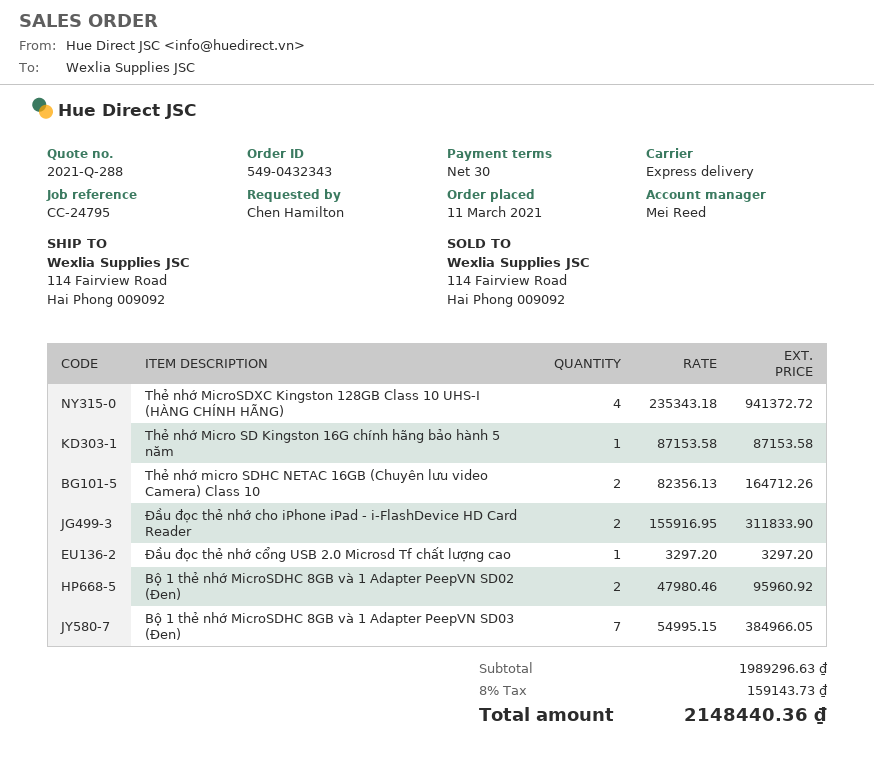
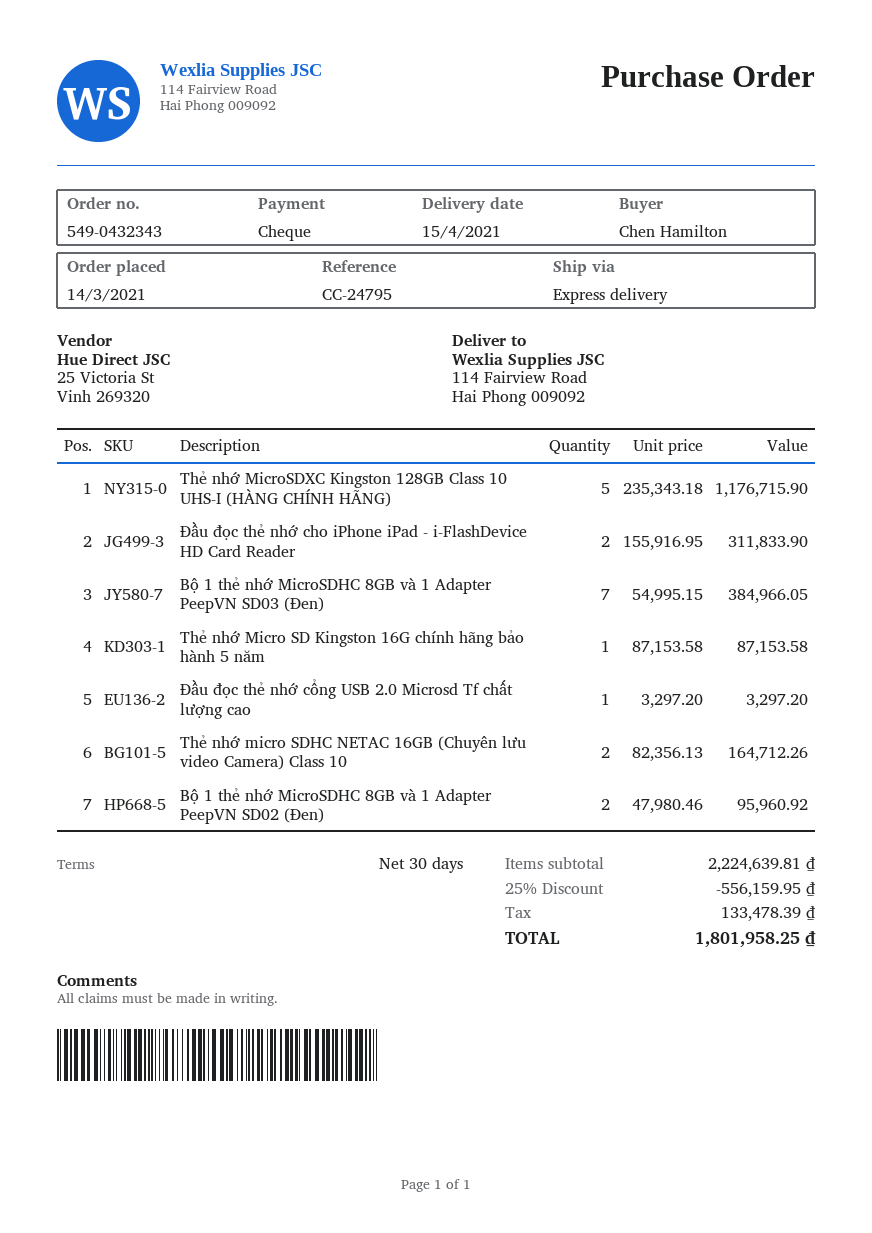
order date: 2021-03-11 -> 2021-03-14
Thẻ nhớ MicroSDXC Kingston 128GB Class 10 UHS-I (HÀNG CHÍNH HÃNG): 4 x 235343.18 = 941372.72 -> 5 x 235343.18 = 1176715.90
subtotal: 1989296.63 -> 2224639.81
discount: none -> 25% = 556159.95
tax: 159143.73 -> 133478.39
total: 2148440.36 -> 1801958.25

